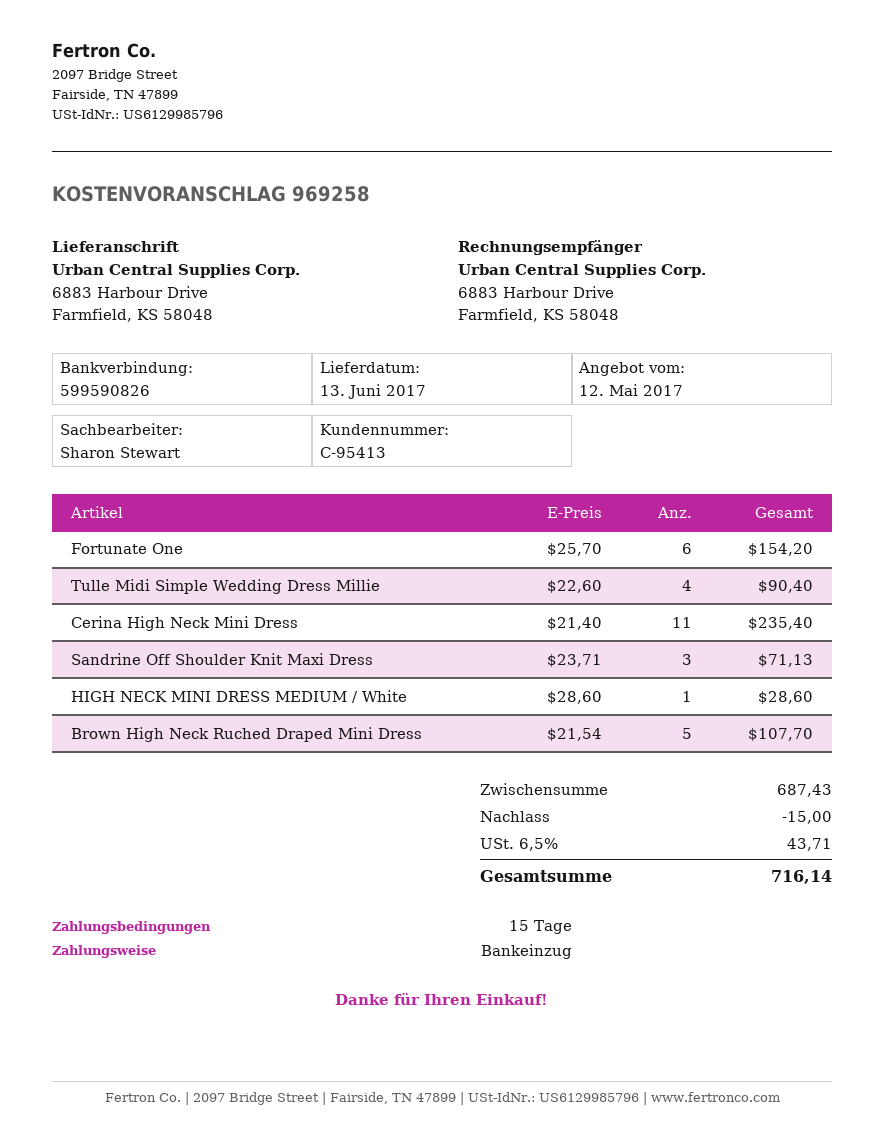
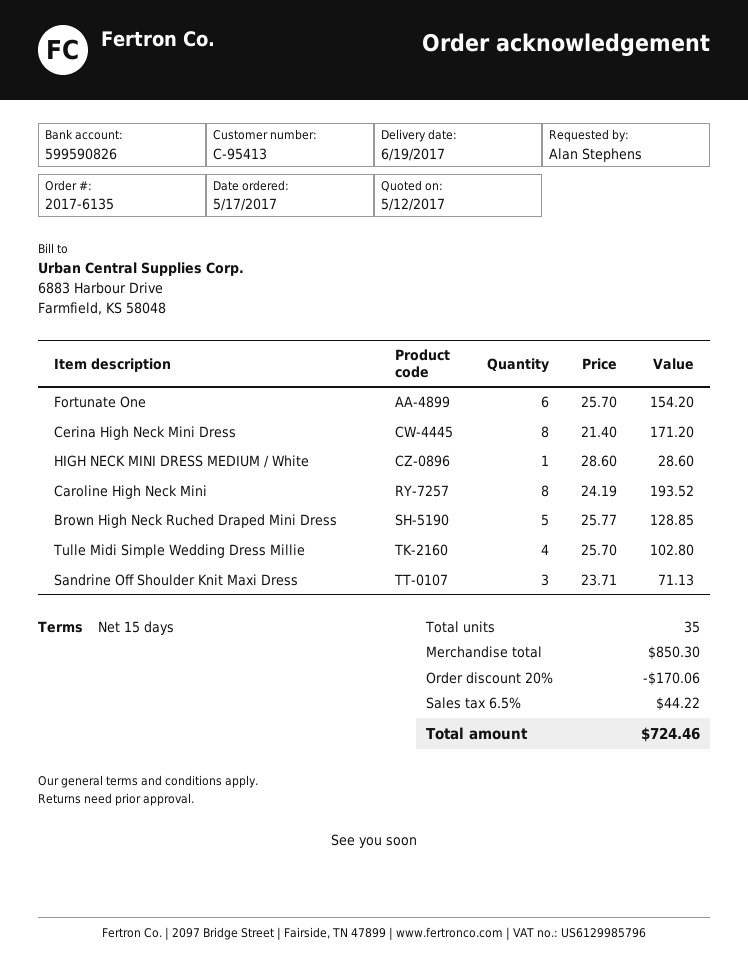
delivery date: 2017-06-13 -> 2017-06-19
Tulle Midi Simple Wedding Dress Millie: 4 x 22.60 = 90.40 -> 4 x 25.70 = 102.80
Cerina High Neck Mini Dress: 11 x 21.40 = 235.40 -> 8 x 21.40 = 171.20
Brown High Neck Ruched Draped Mini Dress: 5 x 21.54 = 107.70 -> 5 x 25.77 = 128.85
Caroline High Neck Mini: none -> 8 x 24.19 = 193.52
subtotal: 687.43 -> 850.30
discount: 15.00 -> 170.06
tax: 6.5% = 43.71 -> 6.5% = 44.22
total: 716.14 -> 724.46

